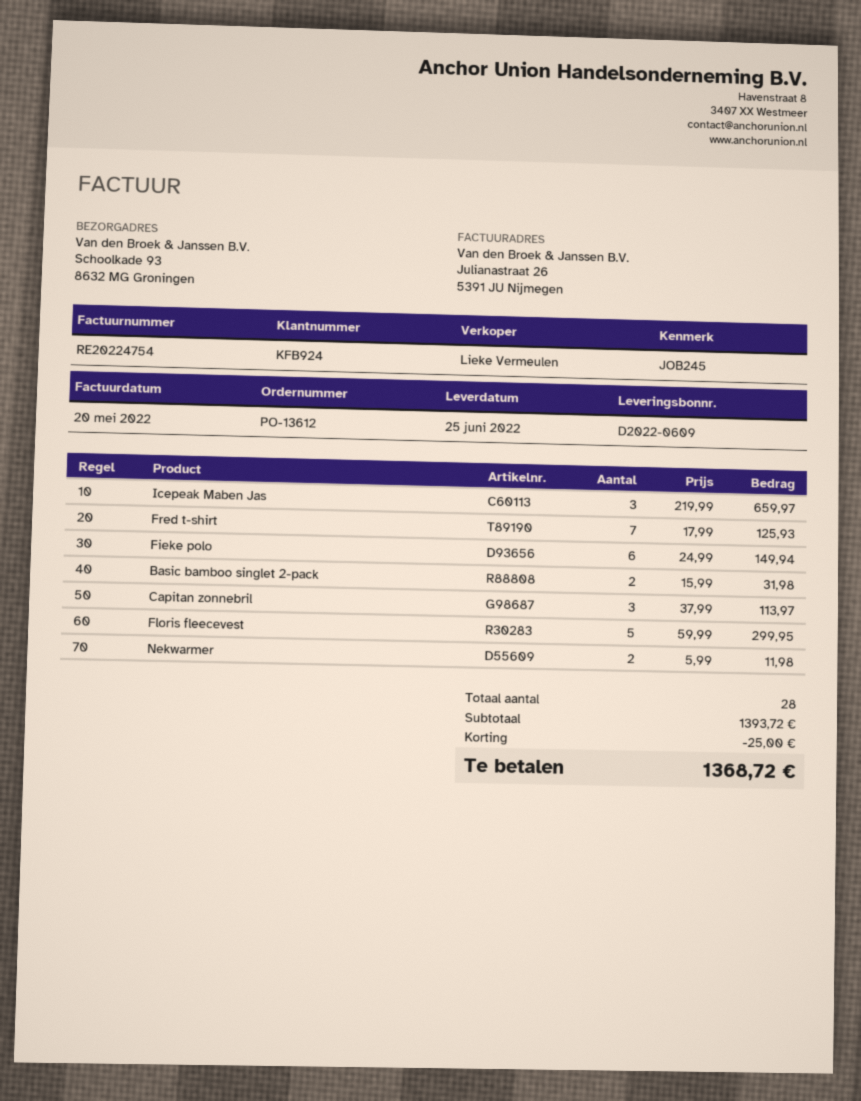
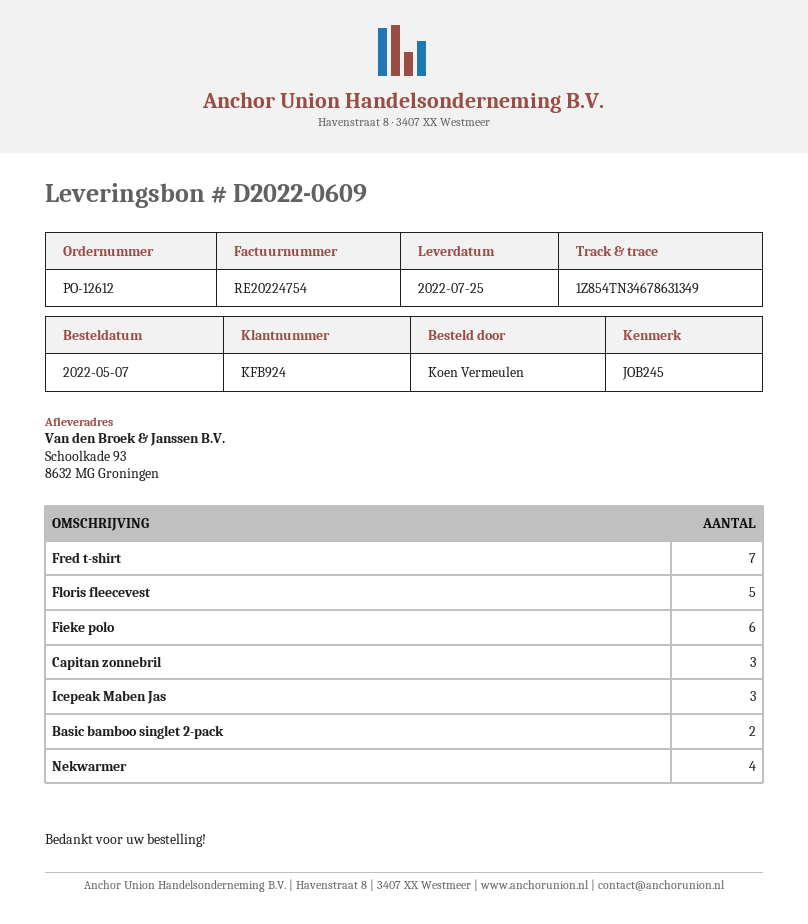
order number: PO-13612 -> PO-12612
delivery date: 2022-06-25 -> 2022-07-25
Nekwarmer: 2 -> 4

